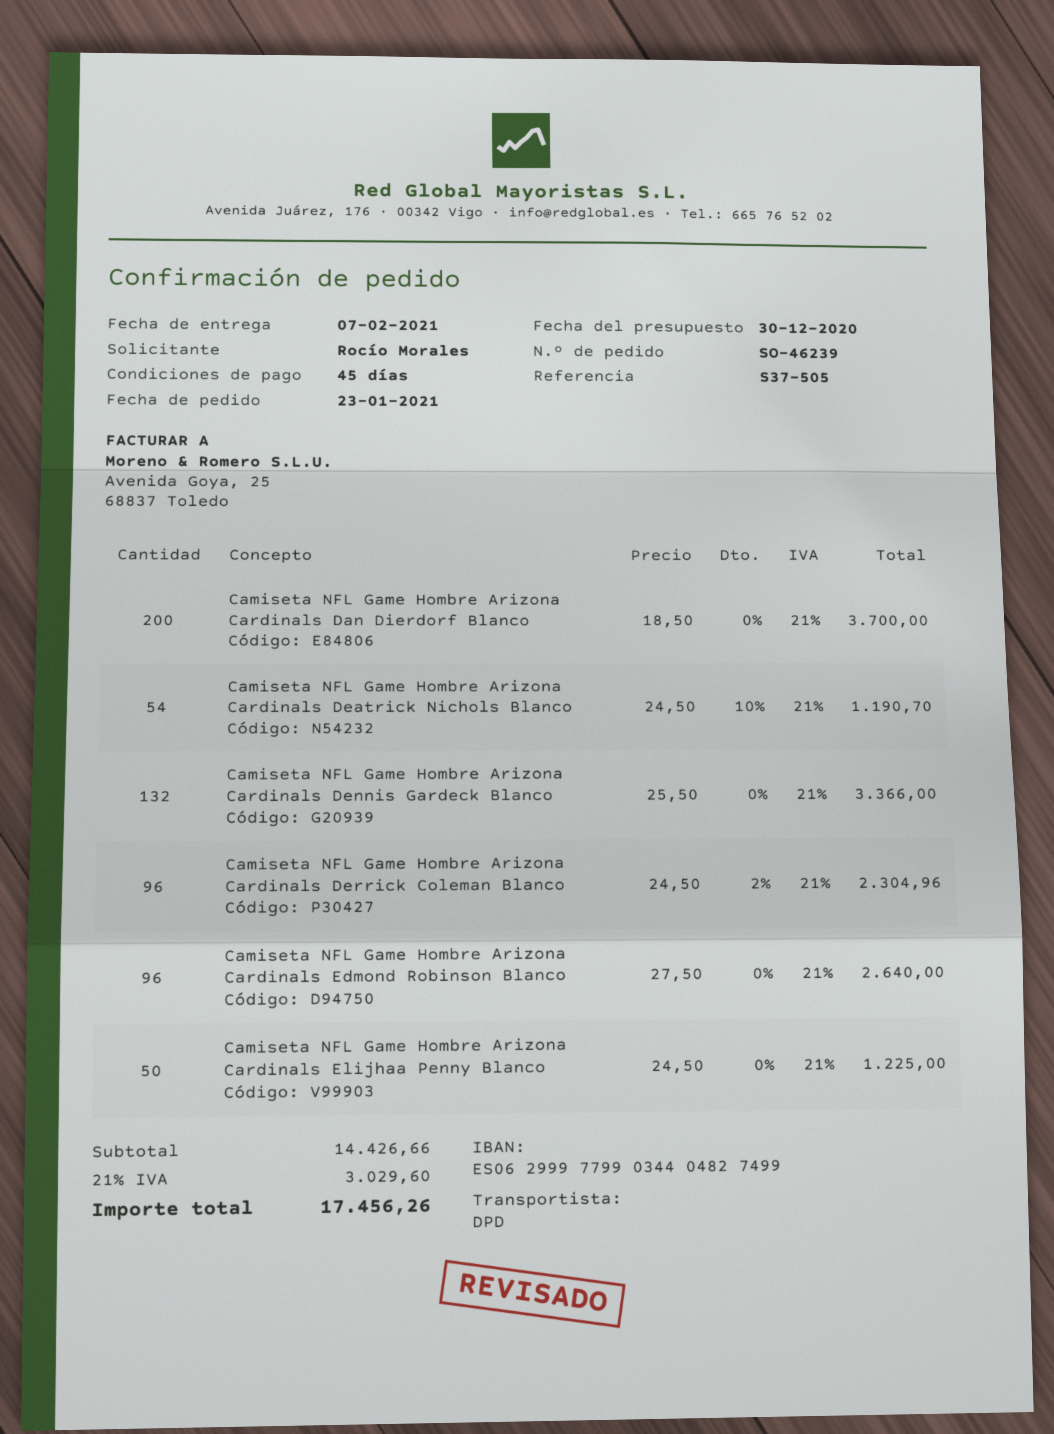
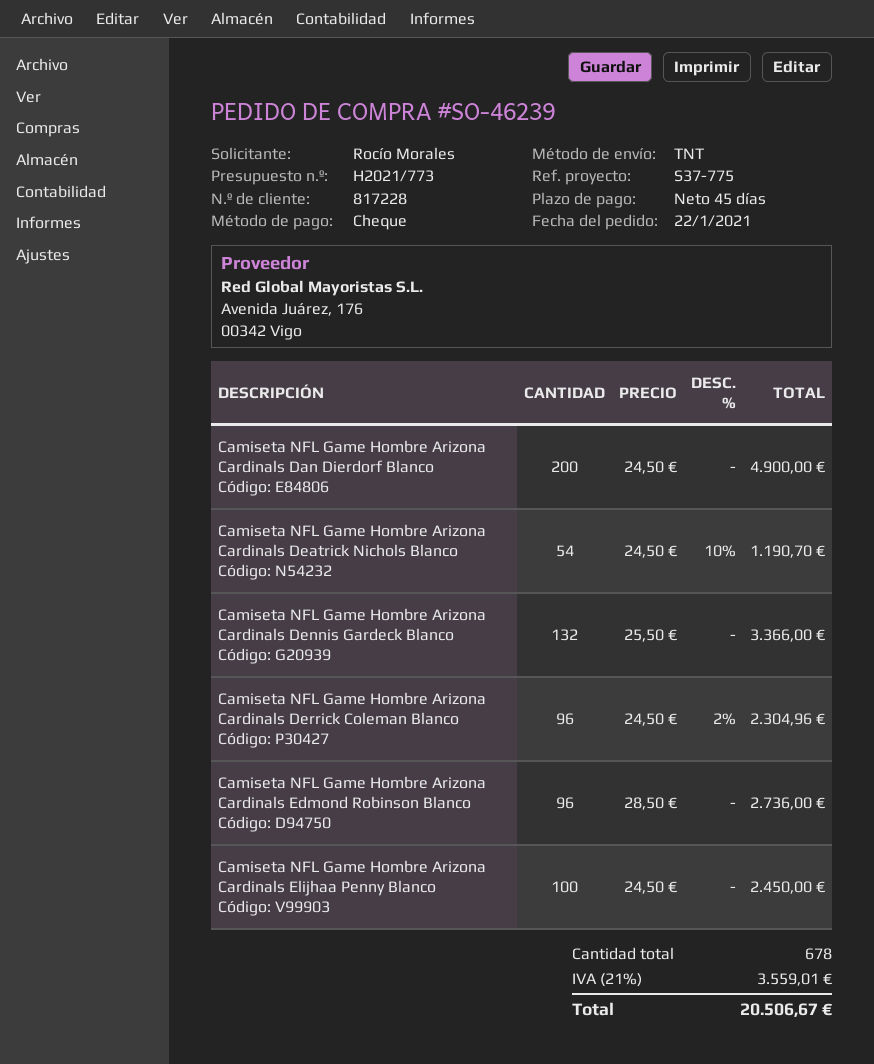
order date: 2021-01-23 -> 2021-01-22
reference: S37-505 -> S37-775
shipping method: DPD -> TNT
Camiseta NFL Game Hombre Arizona Cardinals Dan Dierdorf Blanco: 200 x 18.50 = 3700.00 -> 200 x 24.50 = 4900.00
Camiseta NFL Game Hombre Arizona Cardinals Edmond Robinson Blanco: 96 x 27.50 = 2640.00 -> 96 x 28.50 = 2736.00
Camiseta NFL Game Hombre Arizona Cardinals Elijhaa Penny Blanco: 50 x 24.50 = 1225.00 -> 100 x 24.50 = 2450.00
tax: 21% = 3029.60 -> 21% = 3559.01
total: 17456.26 -> 20506.67

